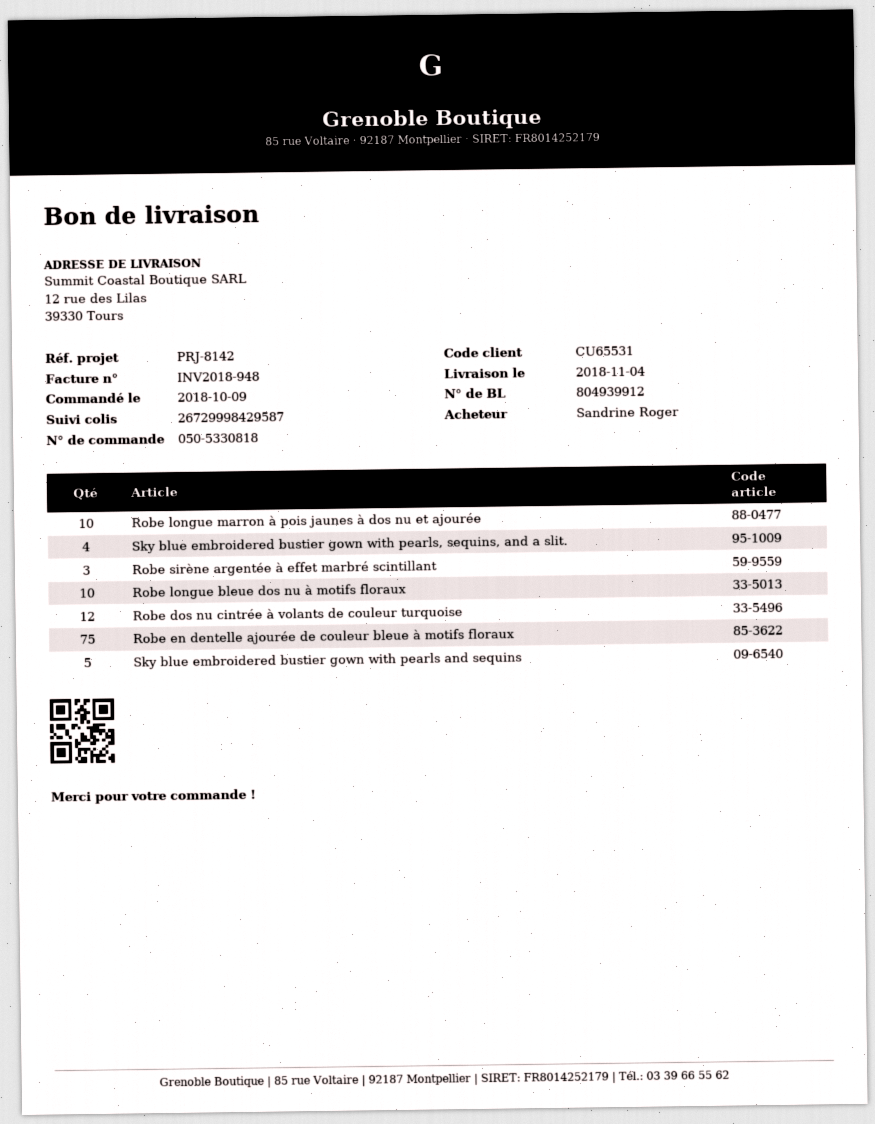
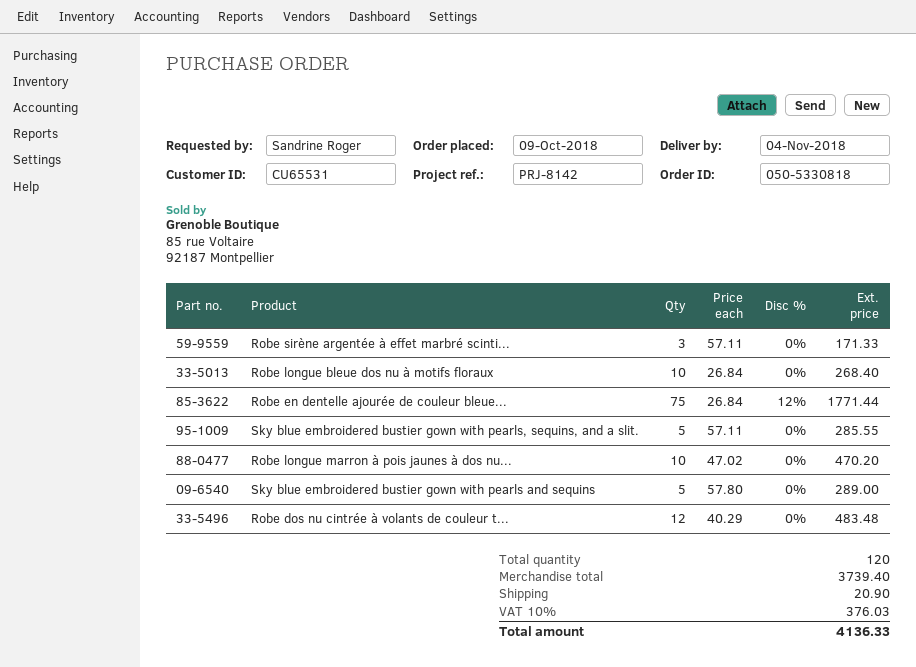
Sky blue embroidered bustier gown with pearls, sequins, and a slit.: 4 -> 5

